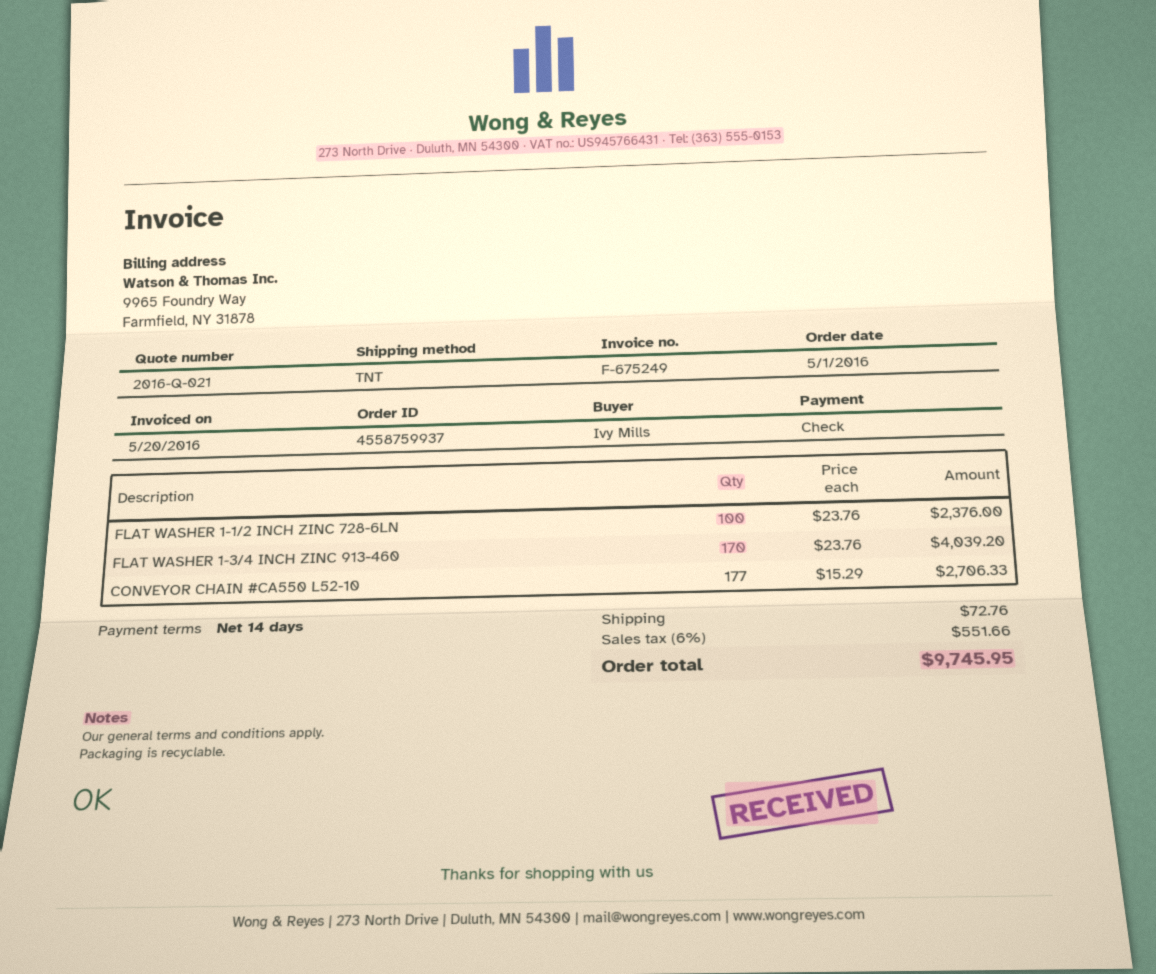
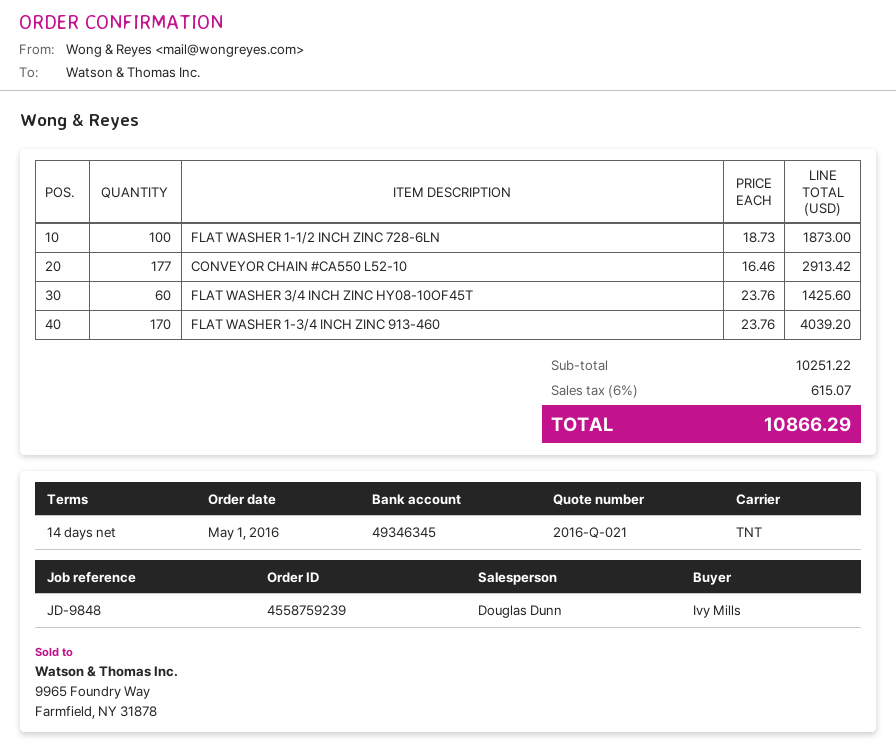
order number: 4558759937 -> 4558759239
FLAT WASHER 1-1/2 INCH ZINC 728-6LN: 100 x 23.76 = 2376.00 -> 100 x 18.73 = 1873.00
CONVEYOR CHAIN #CA550 L52-10: 177 x 15.29 = 2706.33 -> 177 x 16.46 = 2913.42
FLAT WASHER 3/4 INCH ZINC HY08-10OF45T: none -> 60 x 23.76 = 1425.60
shipping: 72.76 -> none
tax: 6% = 551.66 -> 6% = 615.07
total: 9745.95 -> 10866.29

